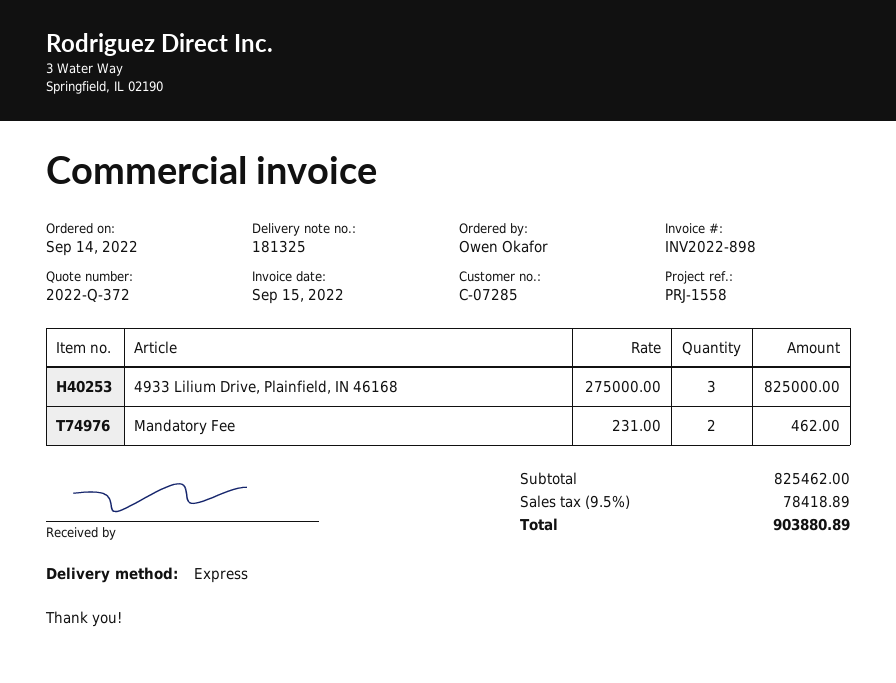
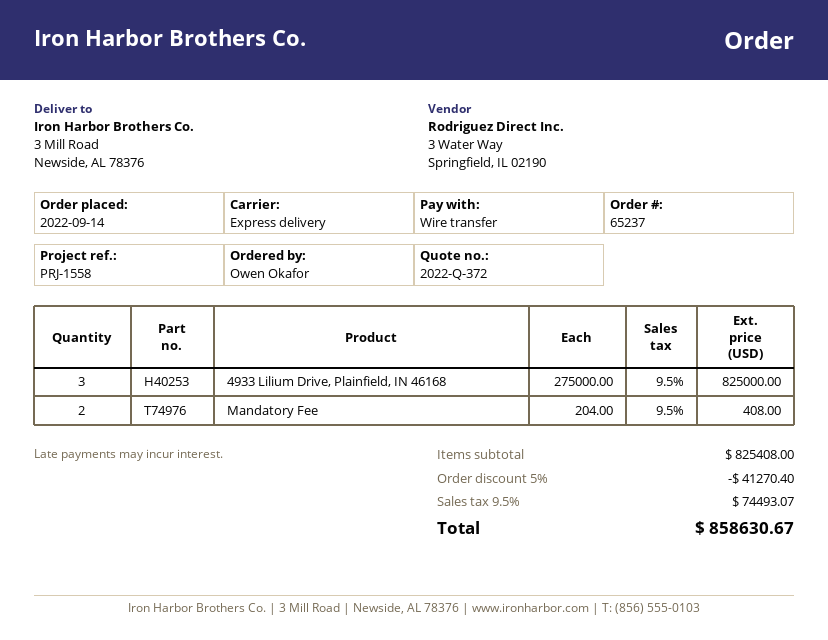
Mandatory Fee: 2 x 231.00 = 462.00 -> 2 x 204.00 = 408.00
subtotal: 825462.00 -> 825408.00
discount: none -> 5% = 41270.40
tax: 9.5% = 78418.89 -> 9.5% = 74493.07
total: 903880.89 -> 858630.67

